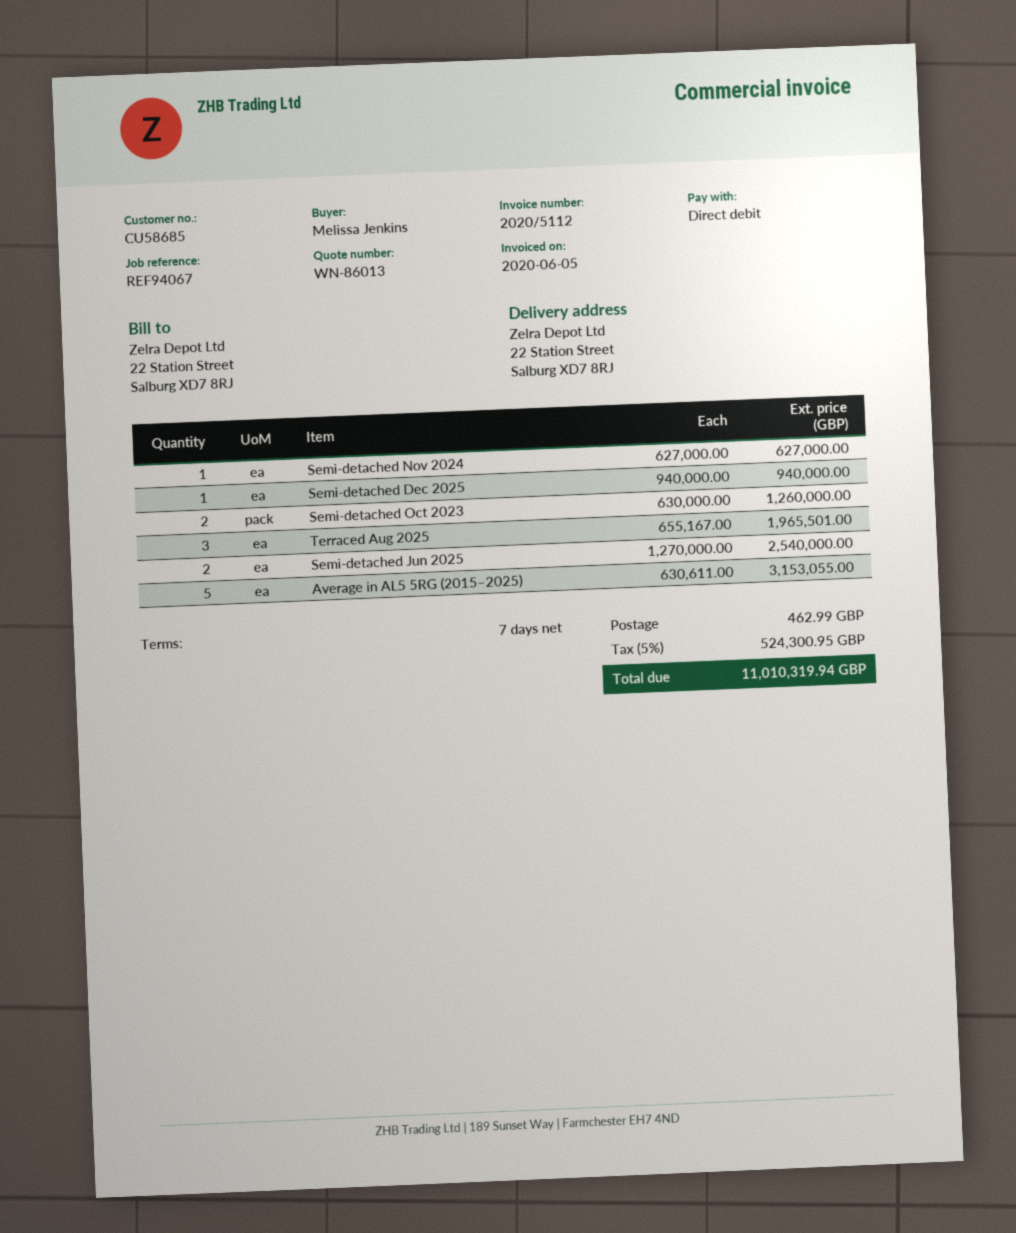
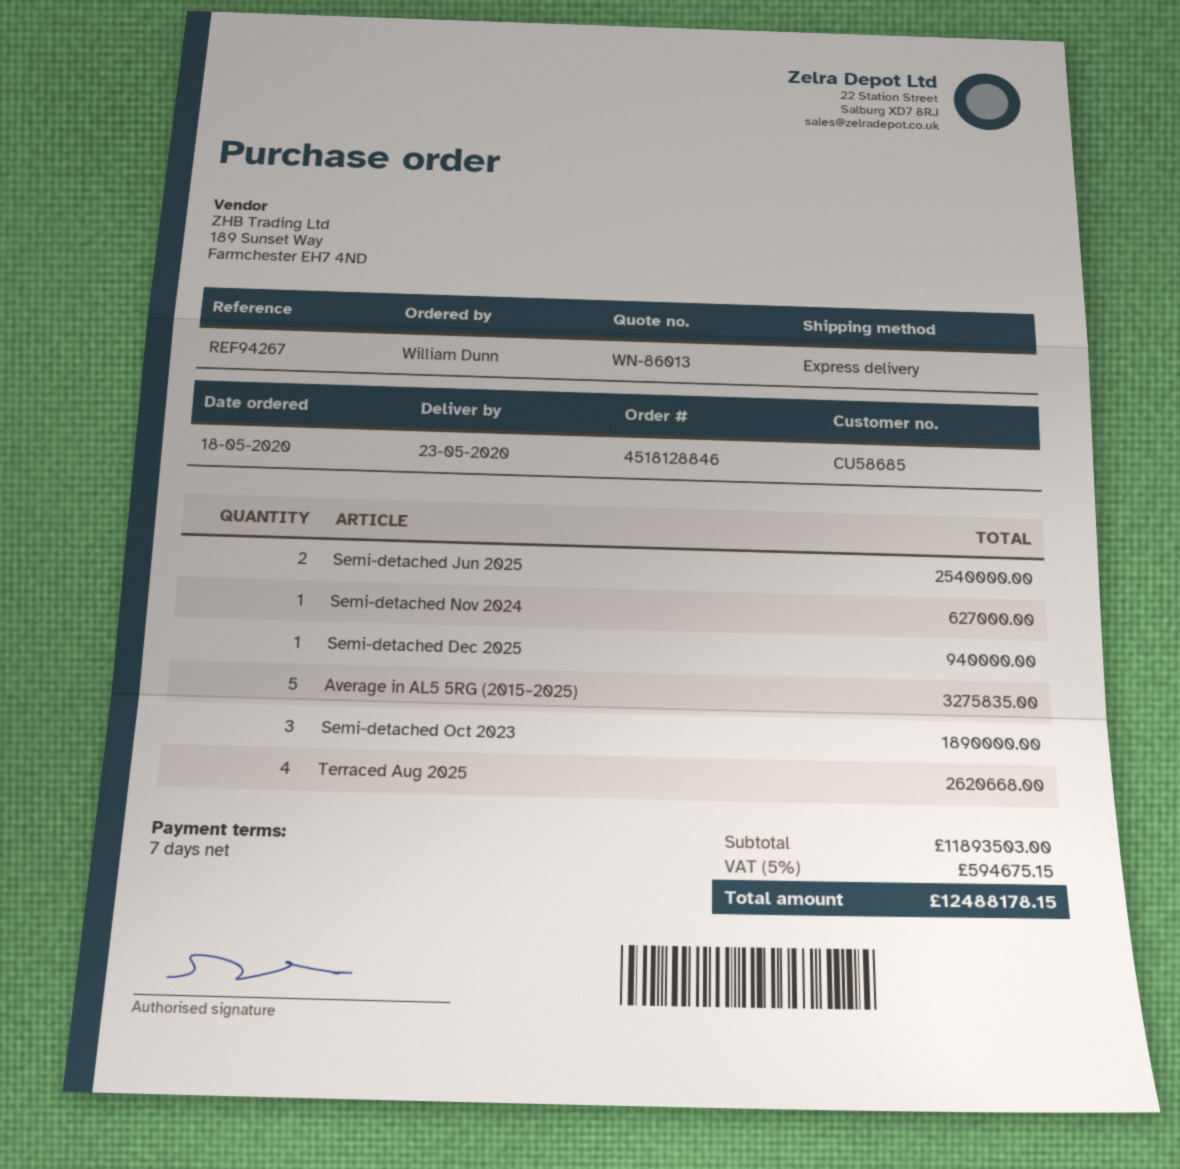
reference: REF94067 -> REF94267
ordered by: Melissa Jenkins -> William Dunn
Semi-detached Oct 2023: 2 for 1260000.00 -> 3 for 1890000.00
Terraced Aug 2025: 3 for 1965501.00 -> 4 for 2620668.00
Average in AL5 5RG (2015–2025): 5 for 3153055.00 -> 5 for 3275835.00
shipping: 462.99 -> none
tax: 5% = 524300.95 -> 5% = 594675.15
total: 11010319.94 -> 12488178.15

